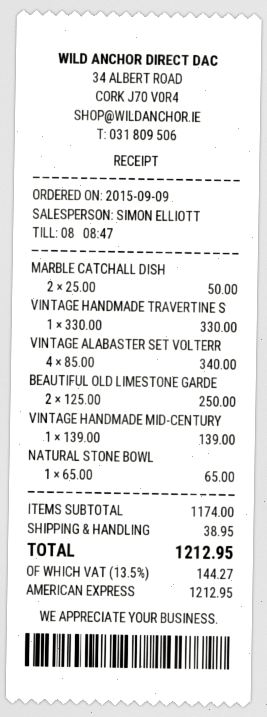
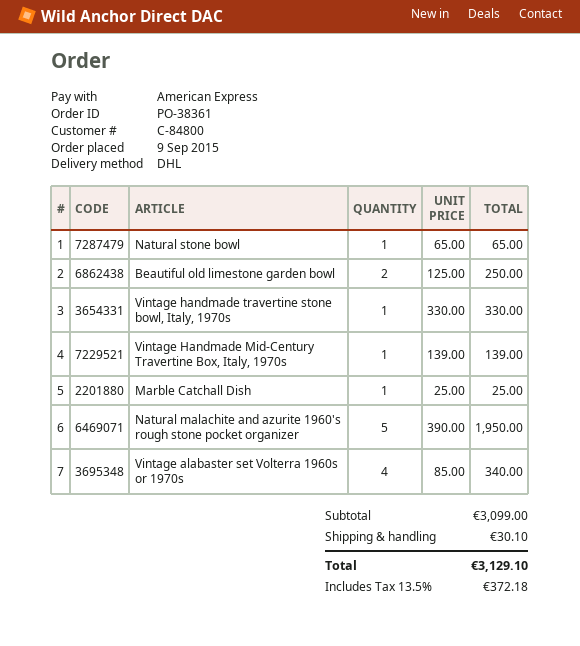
MARBLE CATCHALL DISH: 2 x 25.00 = 50.00 -> 1 x 25.00 = 25.00
Natural malachite and azurite 1960's rough stone pocket organizer: none -> 5 x 390.00 = 1950.00
subtotal: 1174.00 -> 3099.00
shipping: 38.95 -> 30.10
tax: 13.5% = 144.27 -> 13.5% = 372.18
total: 1212.95 -> 3129.10

